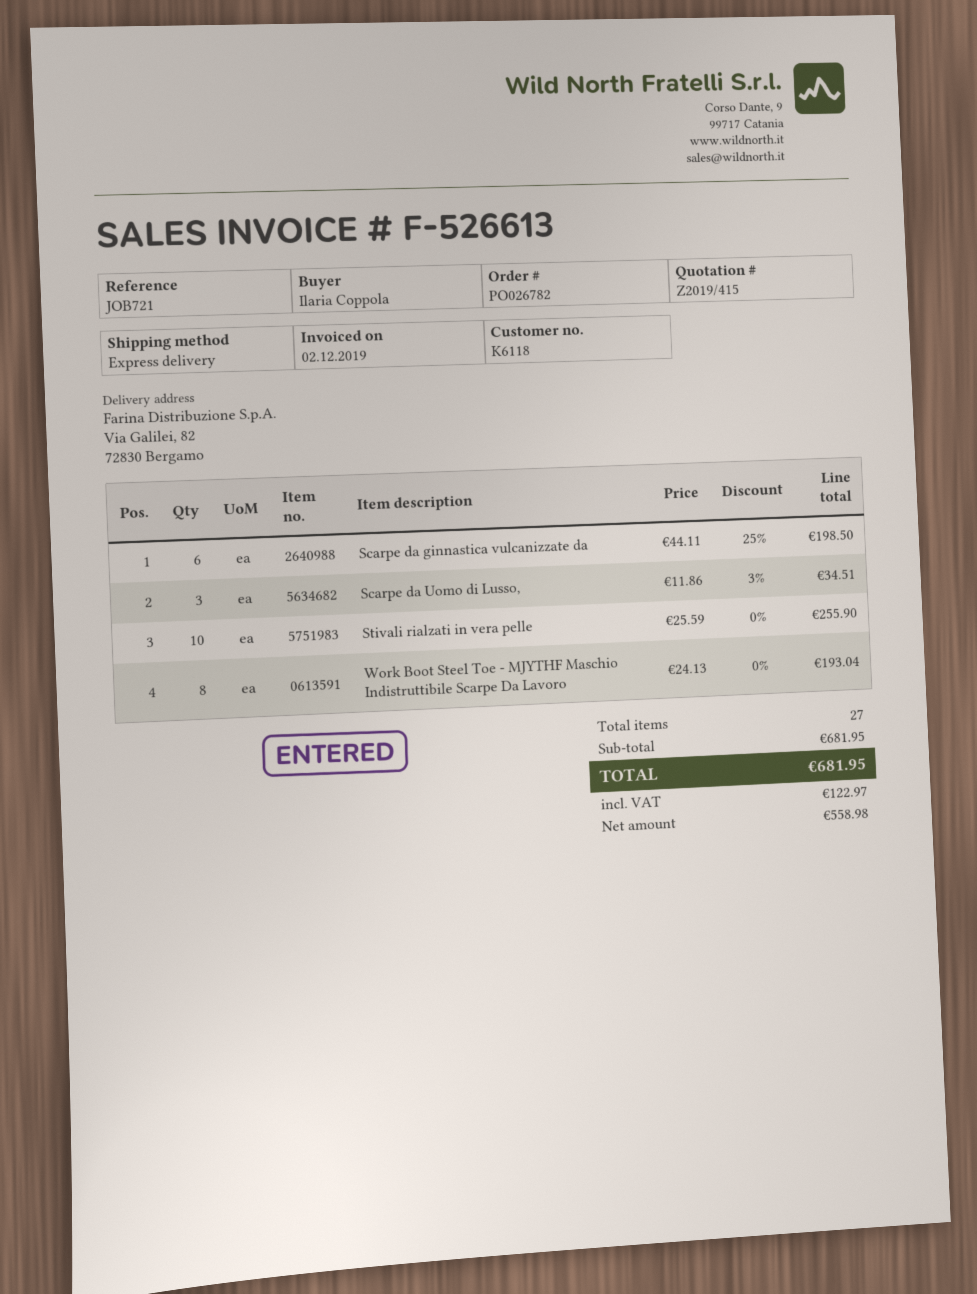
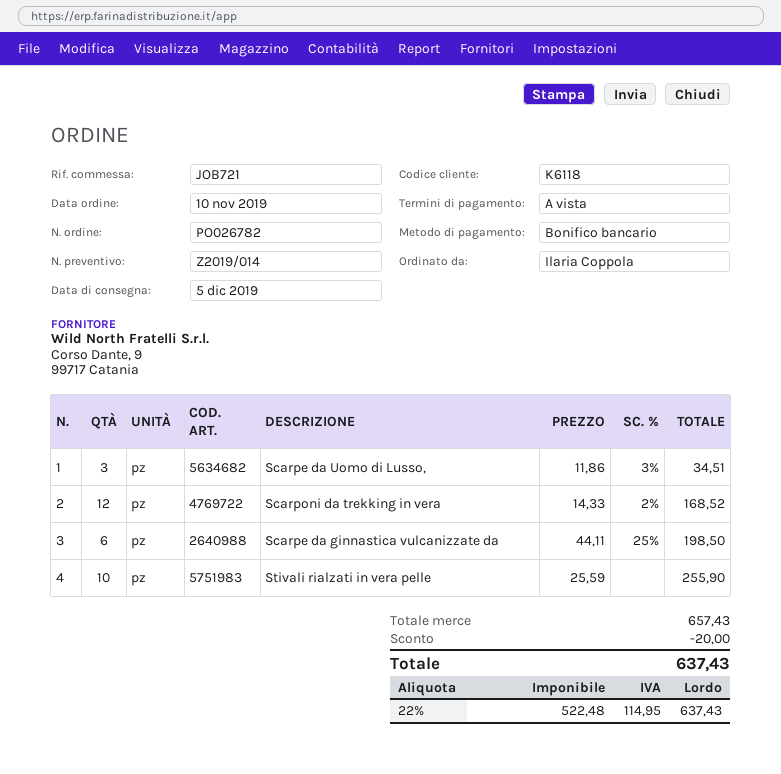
quote number: Z2019/415 -> Z2019/014
Work Boot Steel Toe - MJYTHF Maschio Indistruttibile Scarpe Da Lavoro: 8 x 24.13 = 193.04 -> none
Scarponi da trekking in vera: none -> 12 x 14.33 - 2% = 168.52
subtotal: 681.95 -> 657.43
discount: none -> 20.00
net: 558.98 -> 522.48
tax: 122.97 -> 114.95
total: 681.95 -> 637.43

